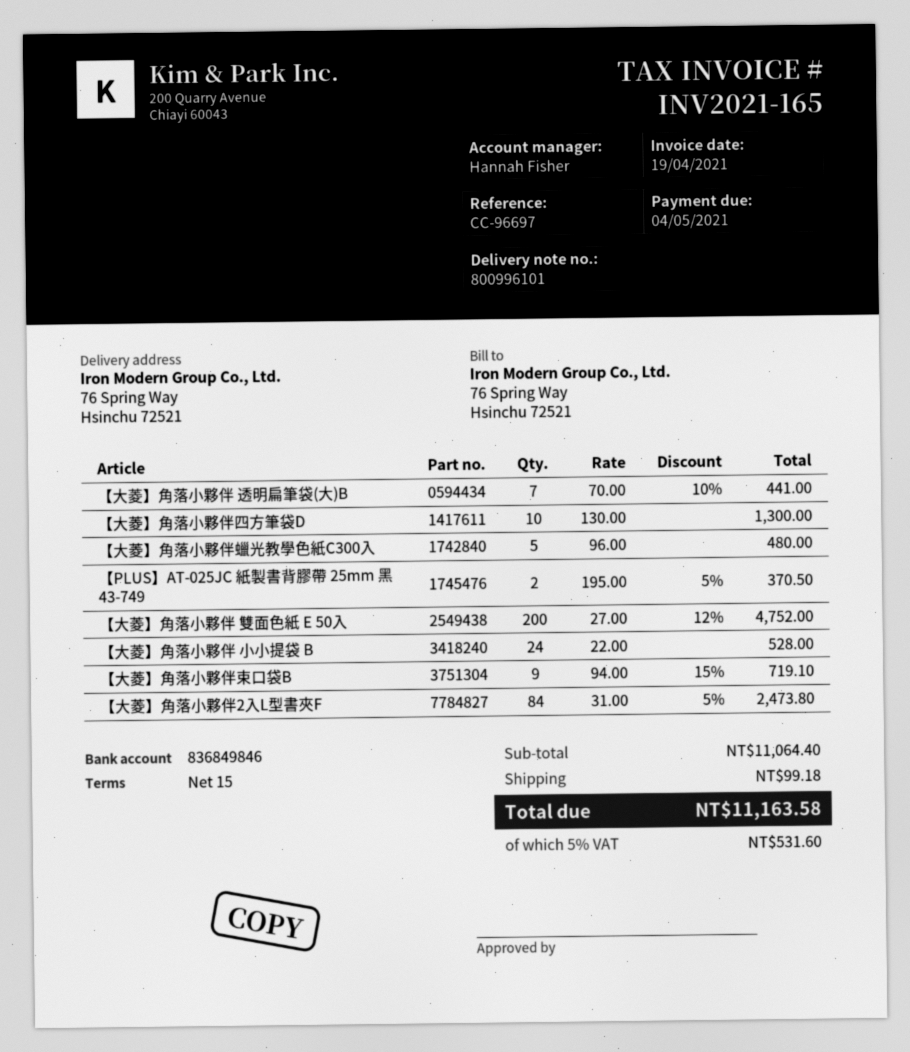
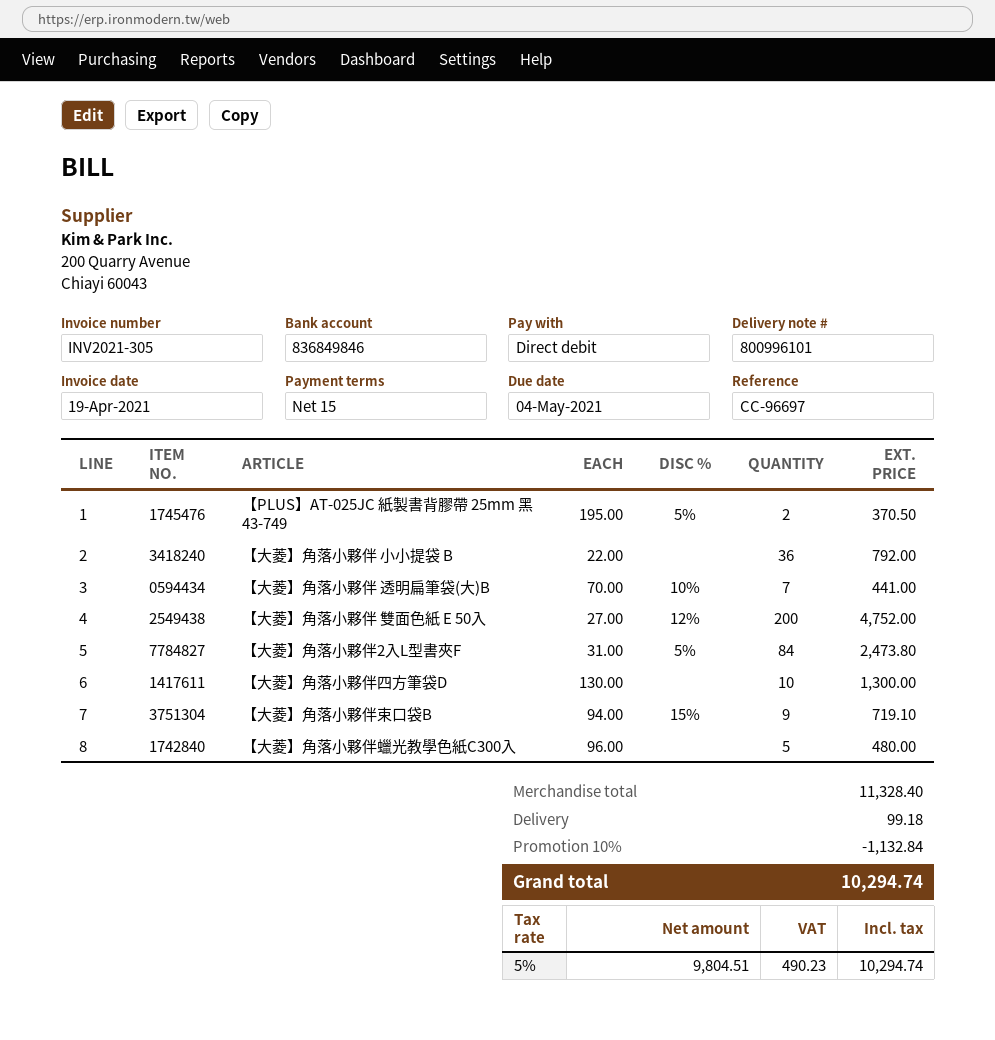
invoice number: INV2021-165 -> INV2021-305
【大菱】角落小夥伴 小小提袋 B: 24 x 22.00 = 528.00 -> 36 x 22.00 = 792.00
subtotal: 11064.40 -> 11328.40
discount: none -> 10% = 1132.84
tax: 5% = 531.60 -> 5% = 490.23
total: 11163.58 -> 10294.74

